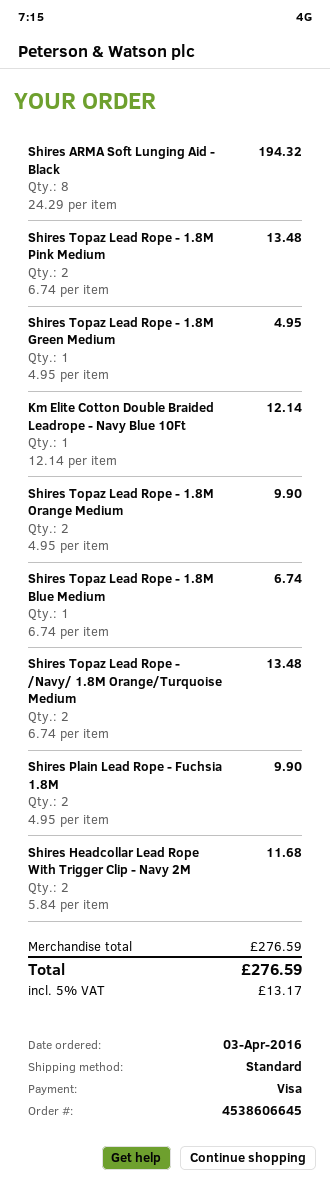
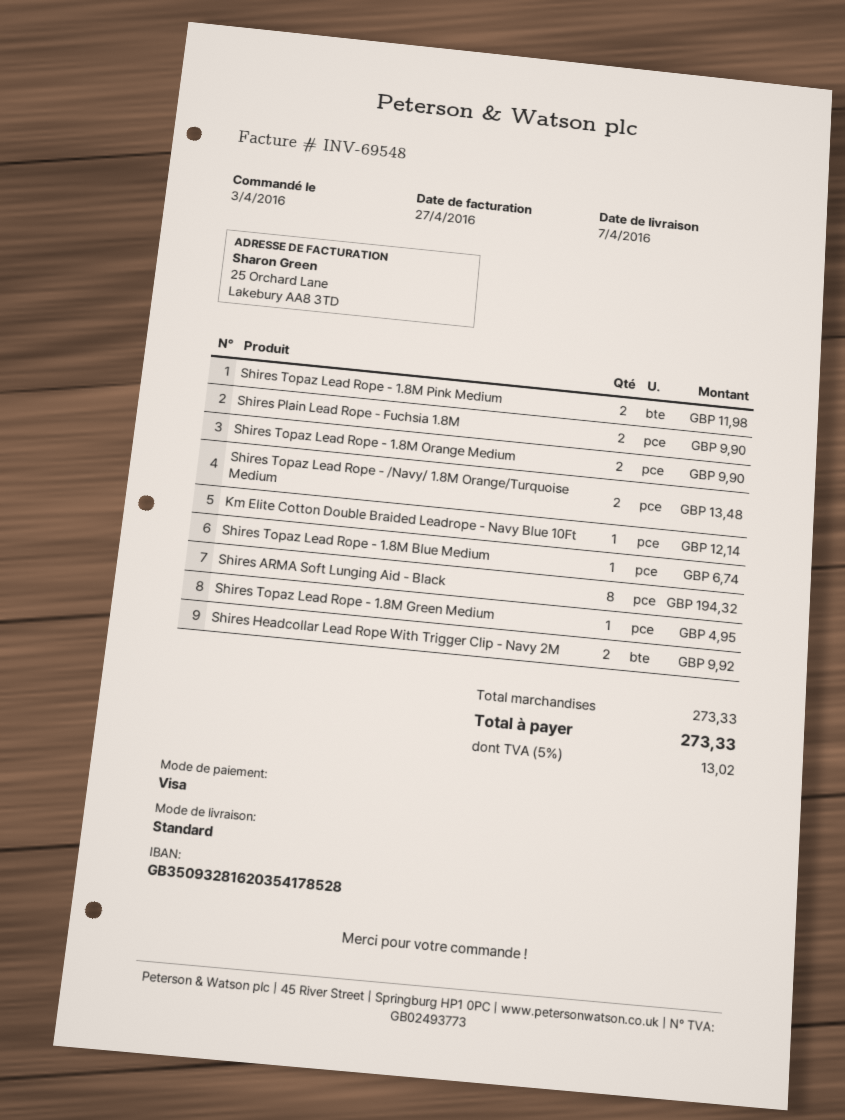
Shires Topaz Lead Rope - 1.8M Pink Medium: 2 for 13.48 -> 2 for 11.98
Shires Headcollar Lead Rope With Trigger Clip - Navy 2M: 2 for 11.68 -> 2 for 9.92
subtotal: 276.59 -> 273.33
tax: 5% = 13.17 -> 5% = 13.02
total: 276.59 -> 273.33

